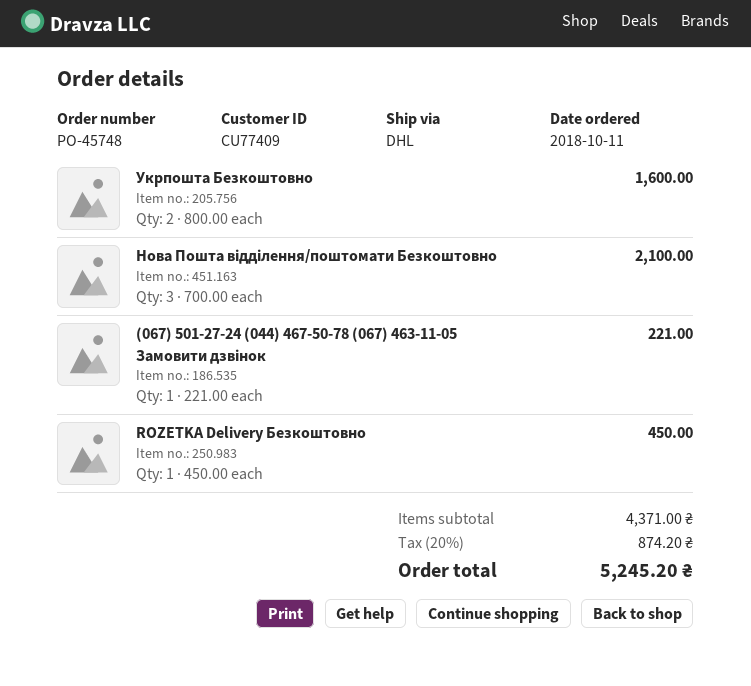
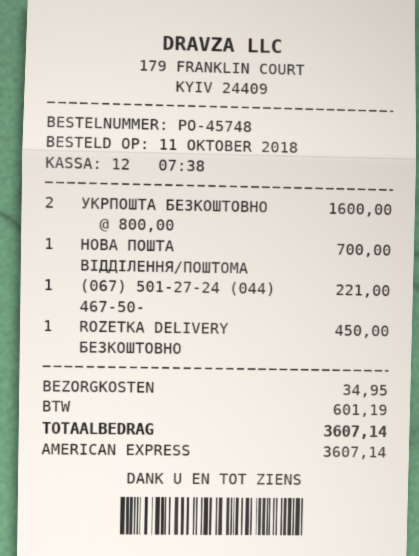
Нова Пошта відділення/поштомати Безкоштовно: 3 x 700.00 = 2100.00 -> 1 x 700.00 = 700.00
shipping: none -> 34.95
tax: 874.20 -> 601.19
total: 5245.20 -> 3607.14

